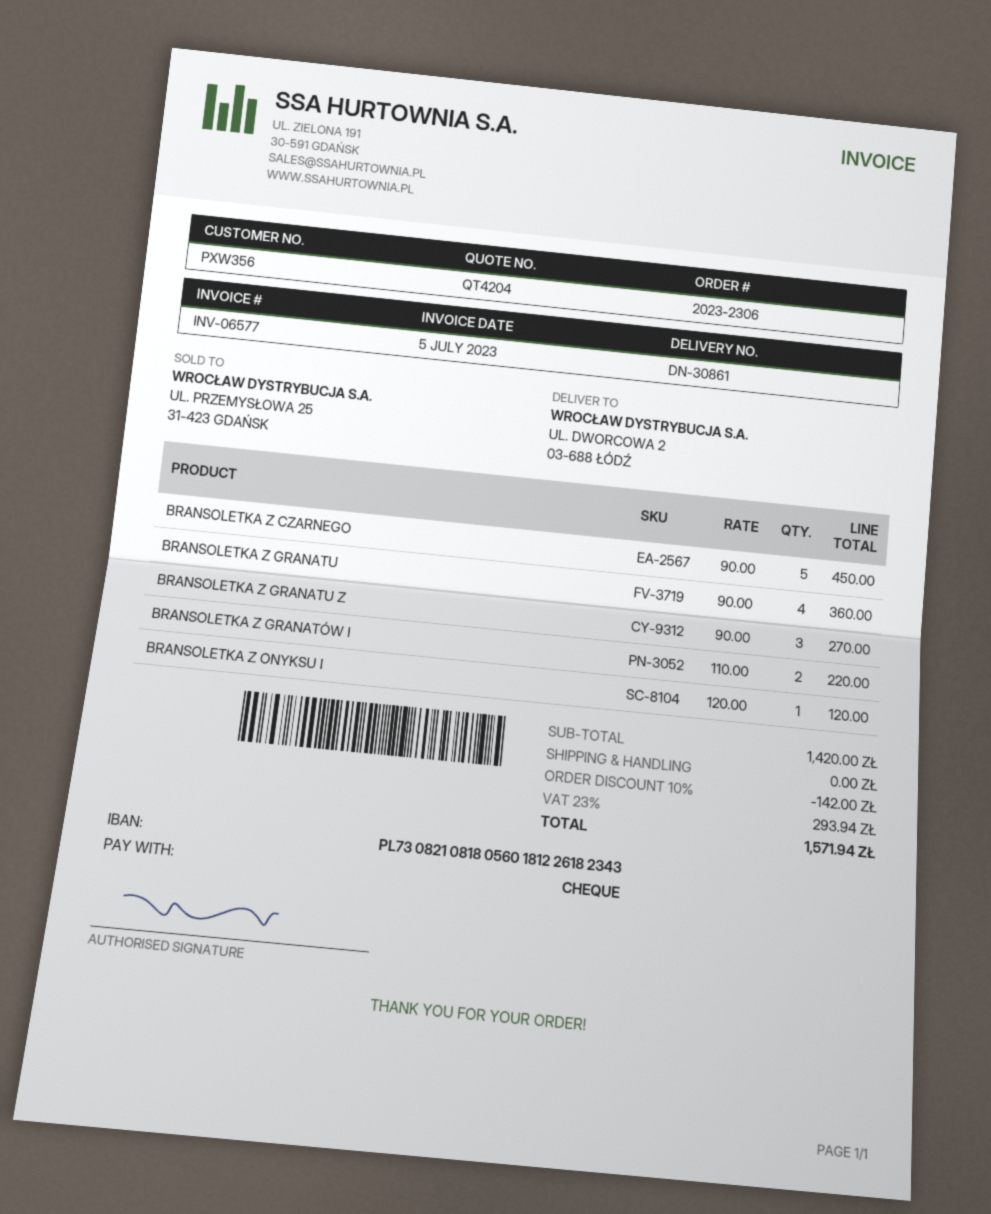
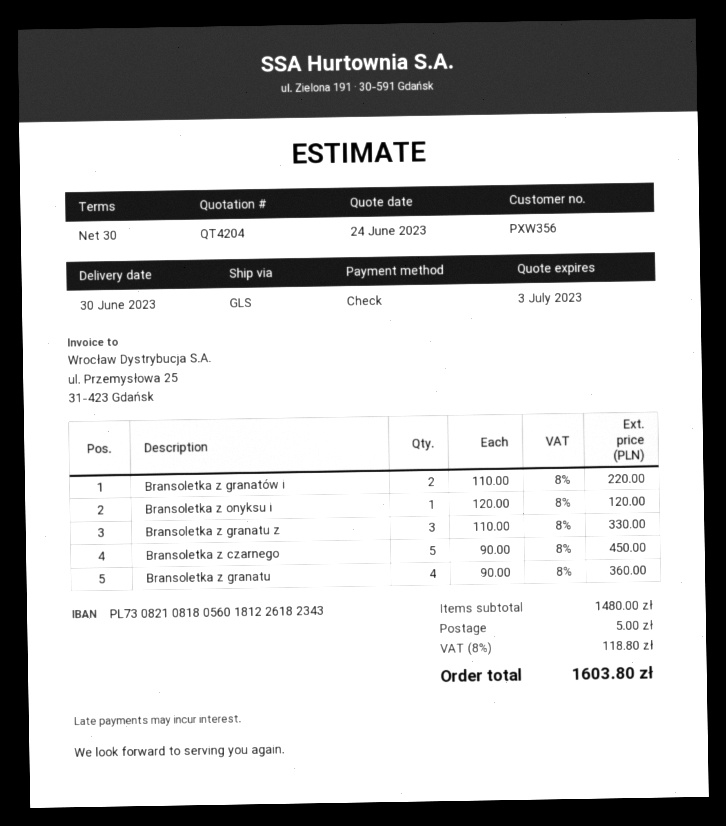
BRANSOLETKA Z GRANATU Z: 3 x 90.00 = 270.00 -> 3 x 110.00 = 330.00
subtotal: 1420.00 -> 1480.00
discount: 10% = 142.00 -> none
shipping: 0.00 -> 5.00
tax: 23% = 293.94 -> 8% = 118.80
total: 1571.94 -> 1603.80

